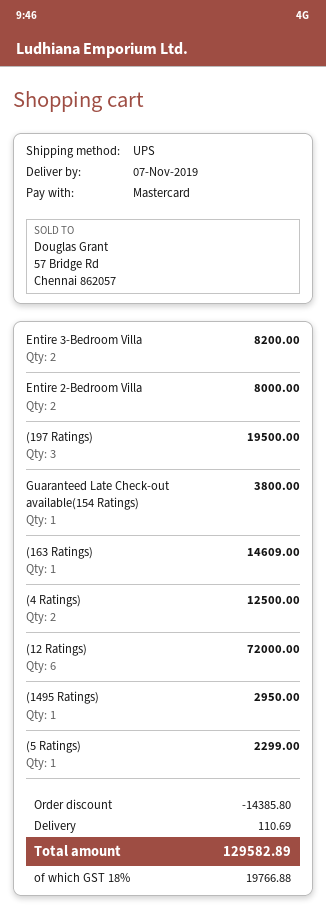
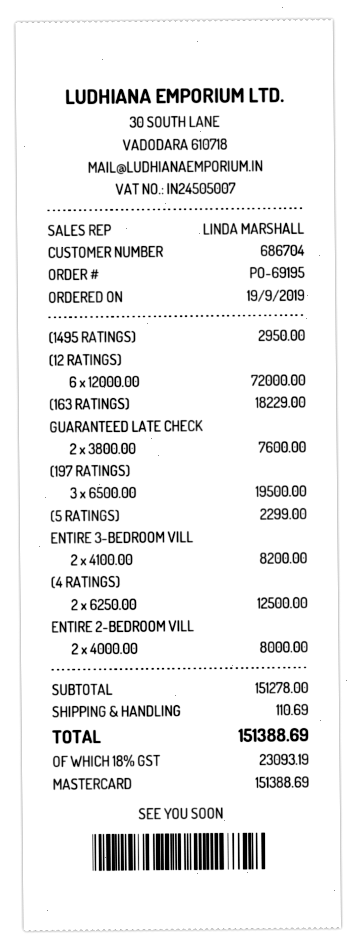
Guaranteed Late Check-out available(154 Ratings): 1 for 3800.00 -> 2 for 7600.00
(163 Ratings): 1 for 14609.00 -> 1 for 18229.00
discount: 14385.80 -> none
tax: 18% = 19766.88 -> 18% = 23093.19
total: 129582.89 -> 151388.69

